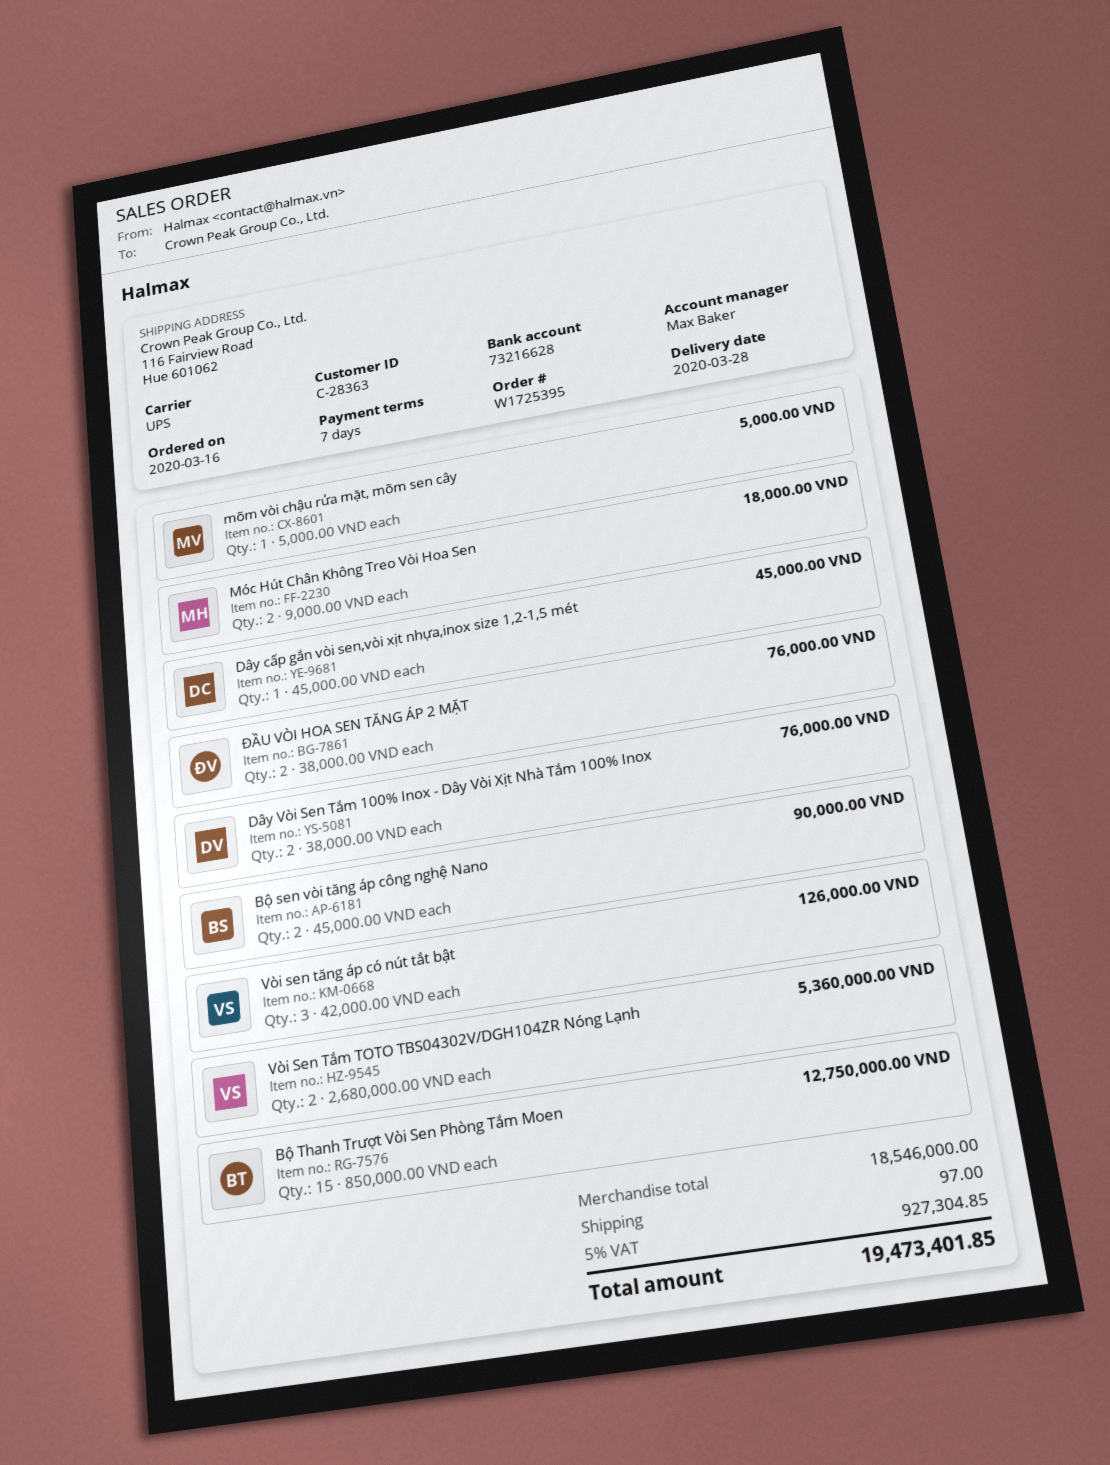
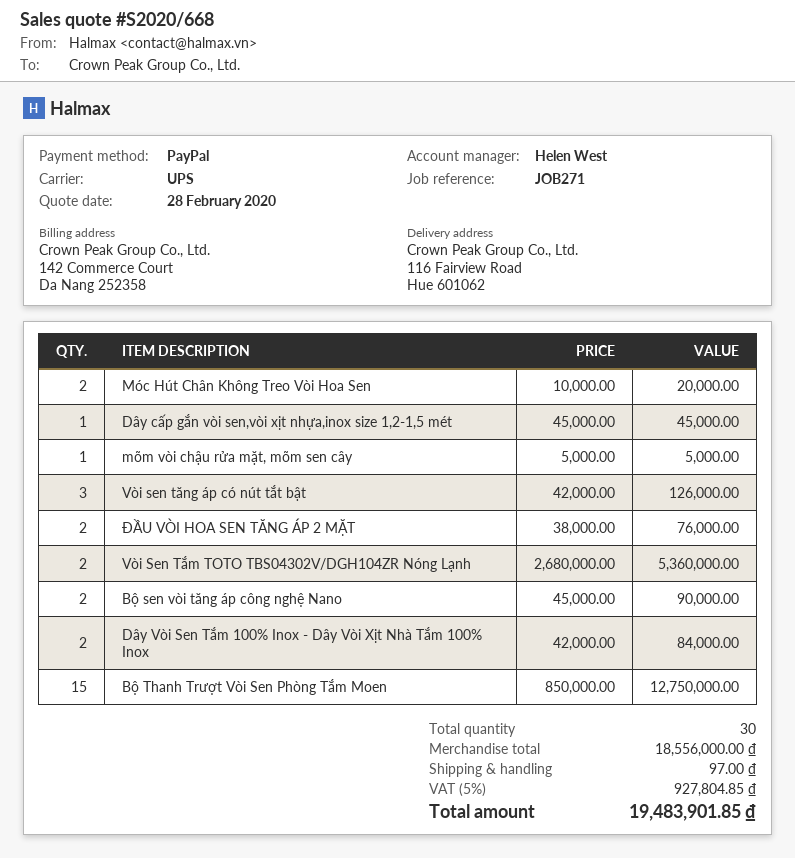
sales rep: Max Baker -> Helen West
Móc Hút Chân Không Treo Vòi Hoa Sen: 2 x 9000.00 = 18000.00 -> 2 x 10000.00 = 20000.00
Dây Vòi Sen Tắm 100% Inox - Dây Vòi Xịt Nhà Tắm 100% Inox: 2 x 38000.00 = 76000.00 -> 2 x 42000.00 = 84000.00
subtotal: 18546000.00 -> 18556000.00
tax: 5% = 927304.85 -> 5% = 927804.85
total: 19473401.85 -> 19483901.85

